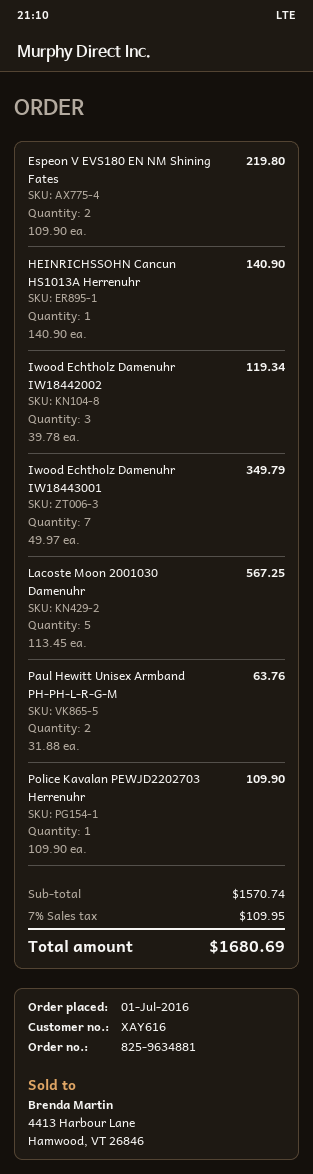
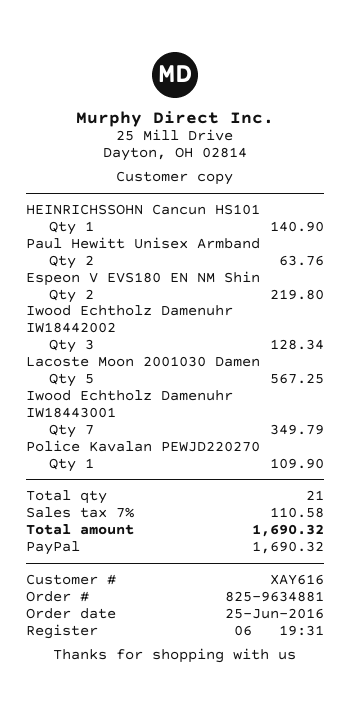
order date: 2016-07-01 -> 2016-06-25
Iwood Echtholz Damenuhr IW18442002: 3 for 119.34 -> 3 for 128.34
tax: 7% = 109.95 -> 7% = 110.58
total: 1680.69 -> 1690.32

